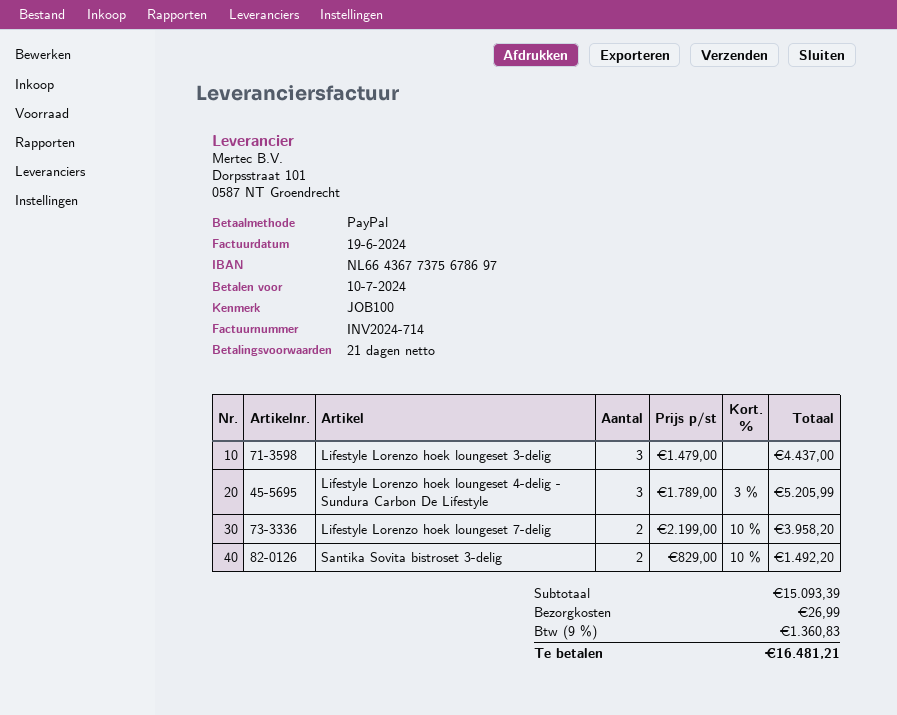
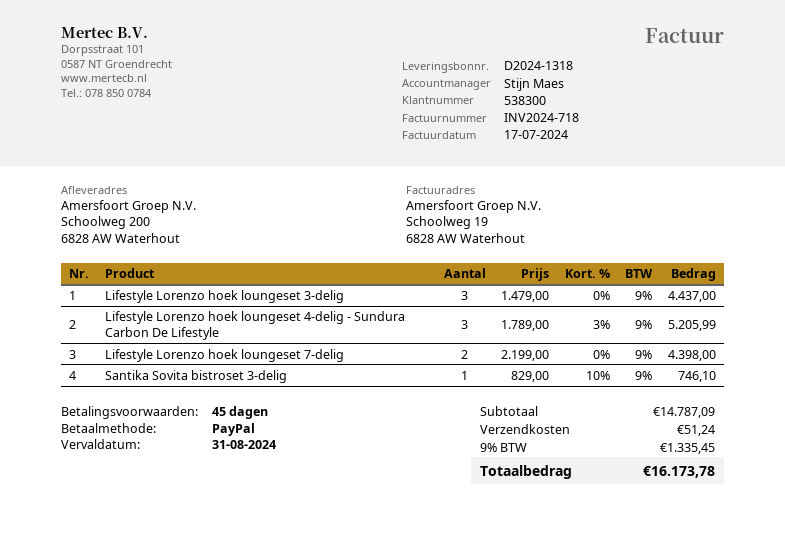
invoice number: INV2024-714 -> INV2024-718
invoice date: 2024-06-19 -> 2024-07-17
payment terms: 21 days -> 45 days
due date: 2024-07-10 -> 2024-08-31
Lifestyle Lorenzo hoek loungeset 7-delig: 2 x 2199.00 - 10% = 3958.20 -> 2 x 2199.00 = 4398.00
Santika Sovita bistroset 3-delig: 2 x 829.00 - 10% = 1492.20 -> 1 x 829.00 - 10% = 746.10
subtotal: 15093.39 -> 14787.09
shipping: 26.99 -> 51.24
tax: 9% = 1360.83 -> 9% = 1335.45
total: 16481.21 -> 16173.78

